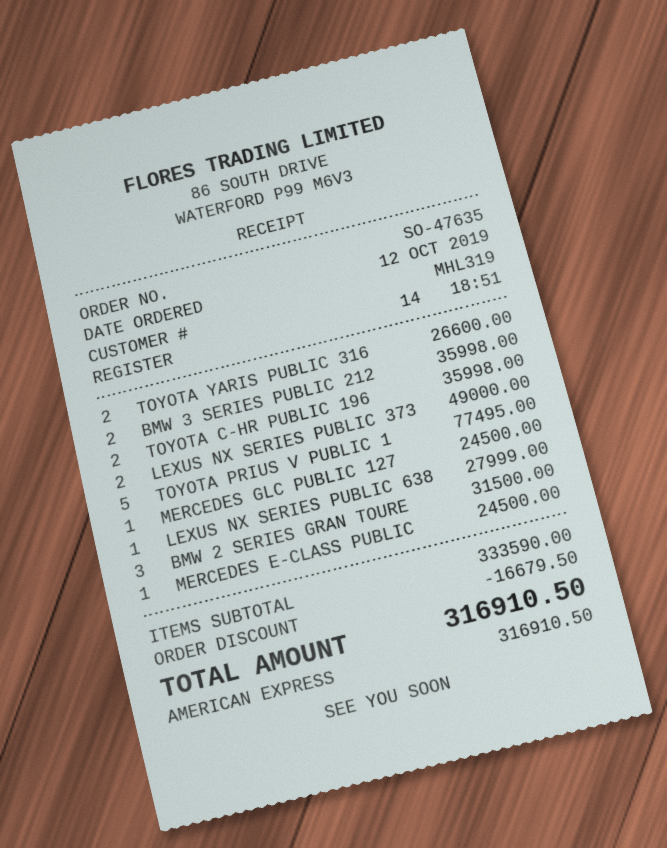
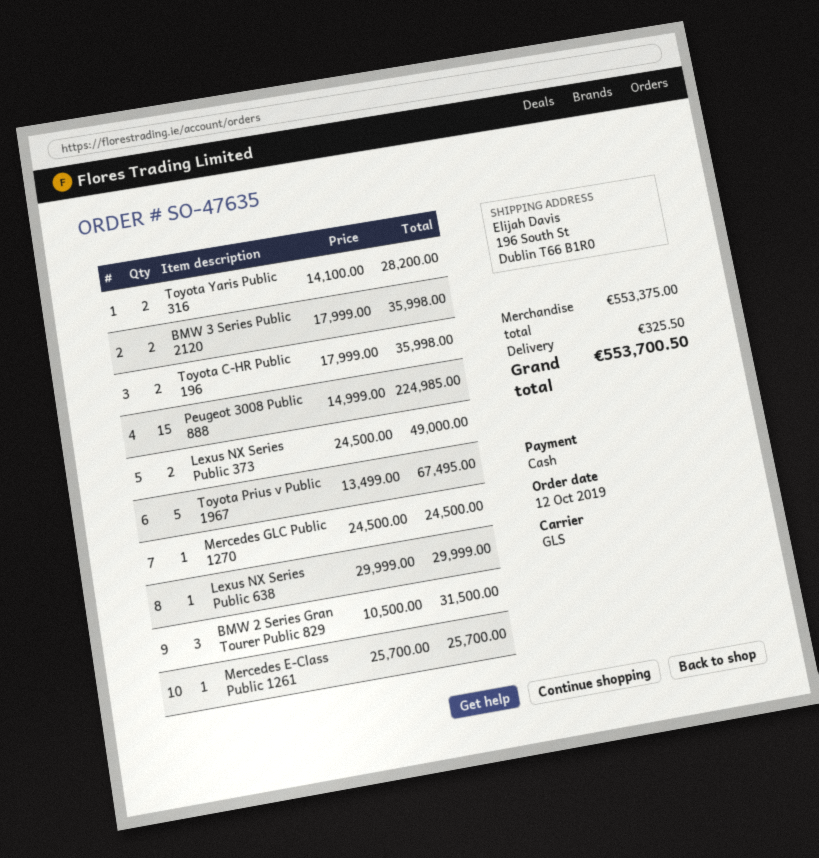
payment method: American Express -> cash
TOYOTA YARIS PUBLIC 316: 2 for 26600.00 -> 2 for 28200.00
TOYOTA PRIUS V PUBLIC 1: 5 for 77495.00 -> 5 for 67495.00
LEXUS NX SERIES PUBLIC 638: 1 for 27999.00 -> 1 for 29999.00
MERCEDES E-CLASS PUBLIC: 1 for 24500.00 -> 1 for 25700.00
Peugeot 3008 Public 888: none -> 15 for 224985.00
subtotal: 333590.00 -> 553375.00
discount: 16679.50 -> none
shipping: none -> 325.50
total: 316910.50 -> 553700.50

